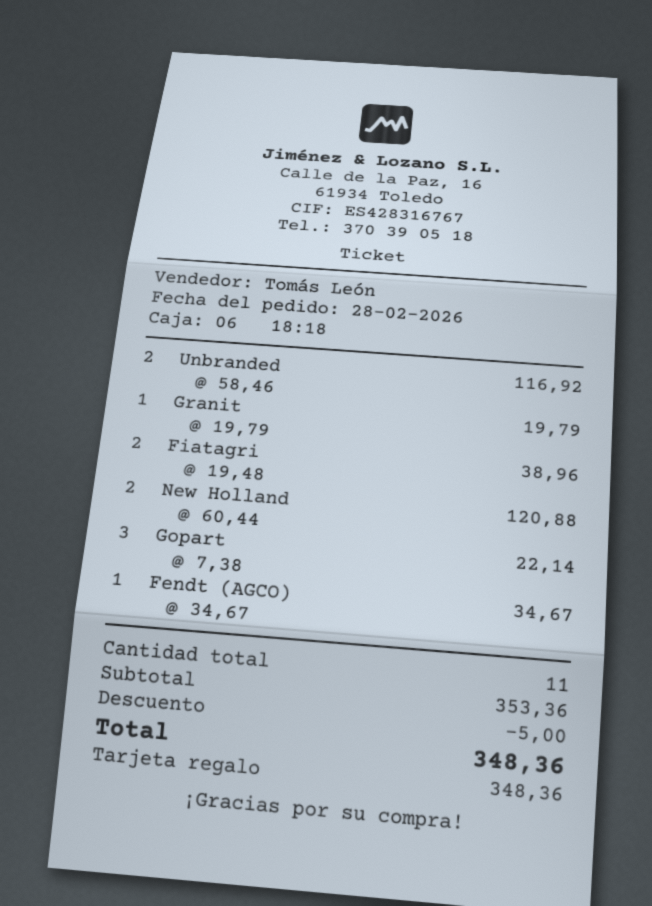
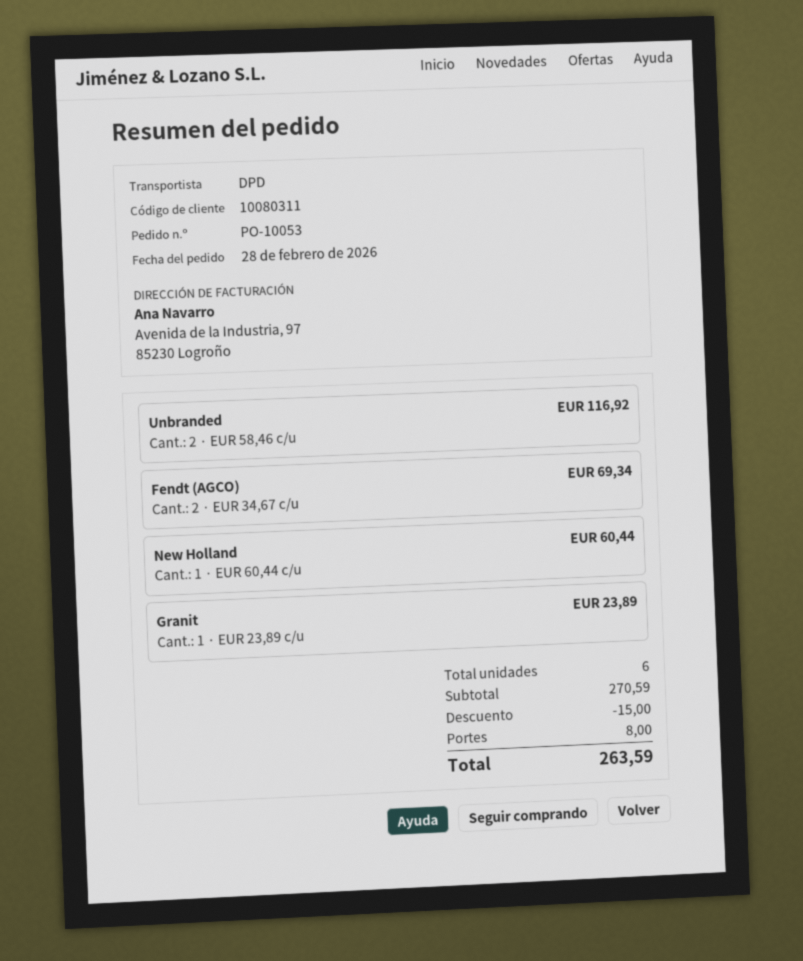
Granit: 1 x 19.79 = 19.79 -> 1 x 23.89 = 23.89
Fiatagri: 2 x 19.48 = 38.96 -> none
New Holland: 2 x 60.44 = 120.88 -> 1 x 60.44 = 60.44
Gopart: 3 x 7.38 = 22.14 -> none
Fendt (AGCO): 1 x 34.67 = 34.67 -> 2 x 34.67 = 69.34
total quantity: 11 -> 6
subtotal: 353.36 -> 270.59
discount: 5.00 -> 15.00
shipping: none -> 8.00
total: 348.36 -> 263.59

